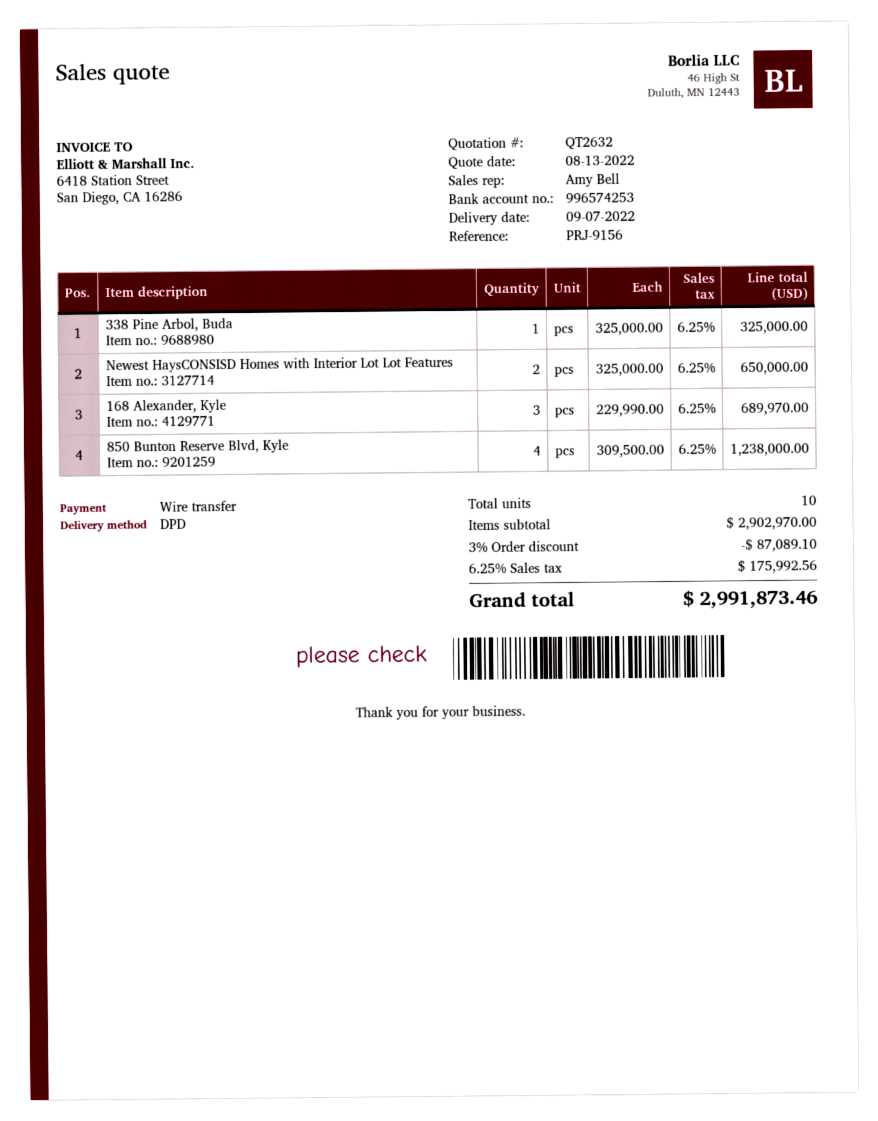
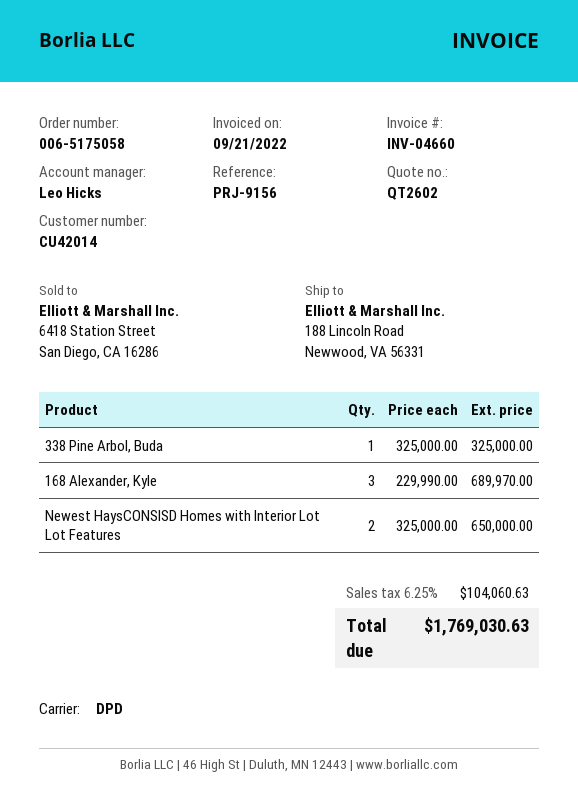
quote number: QT2632 -> QT2602
sales rep: Amy Bell -> Leo Hicks
850 Bunton Reserve Blvd, Kyle: 4 x 309500.00 = 1238000.00 -> none
discount: 3% = 87089.10 -> none
tax: 6.25% = 175992.56 -> 6.25% = 104060.63
total: 2991873.46 -> 1769030.63

